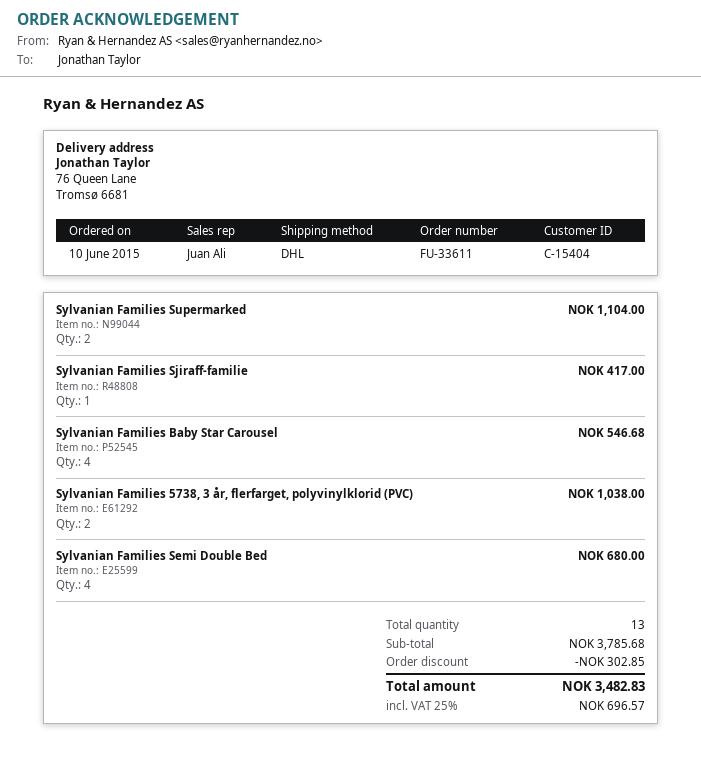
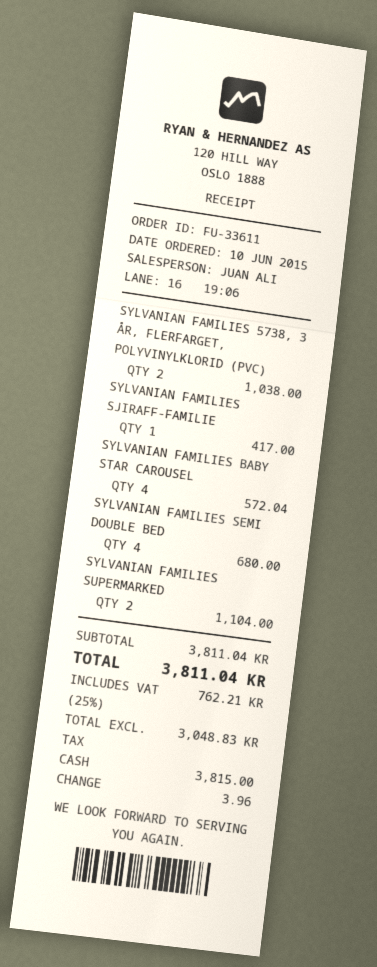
Sylvanian Families Baby Star Carousel: 4 for 546.68 -> 4 for 572.04
subtotal: 3785.68 -> 3811.04
discount: 302.85 -> none
tax: 25% = 696.57 -> 25% = 762.21
total: 3482.83 -> 3811.04

